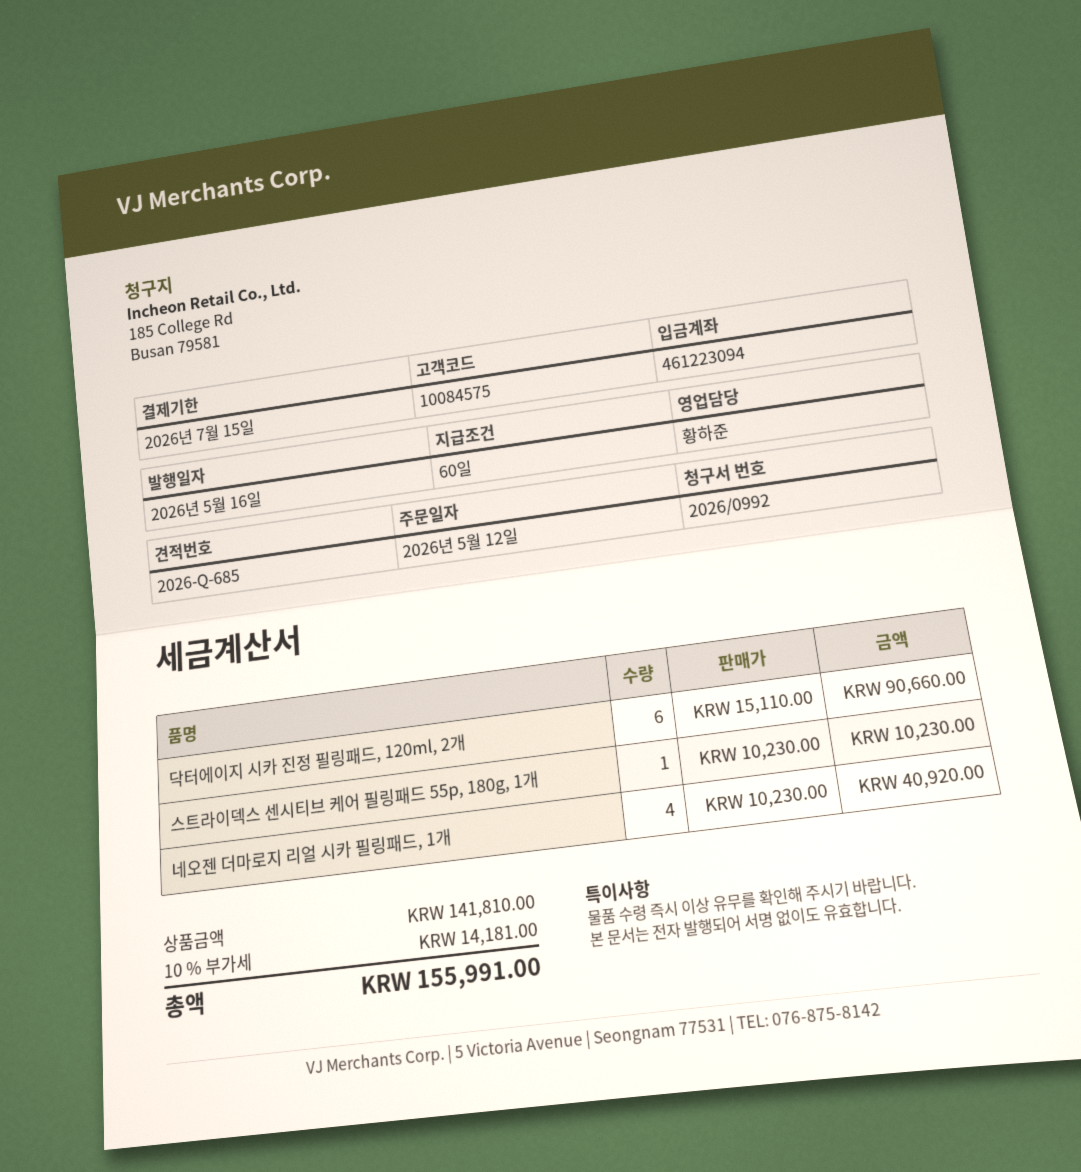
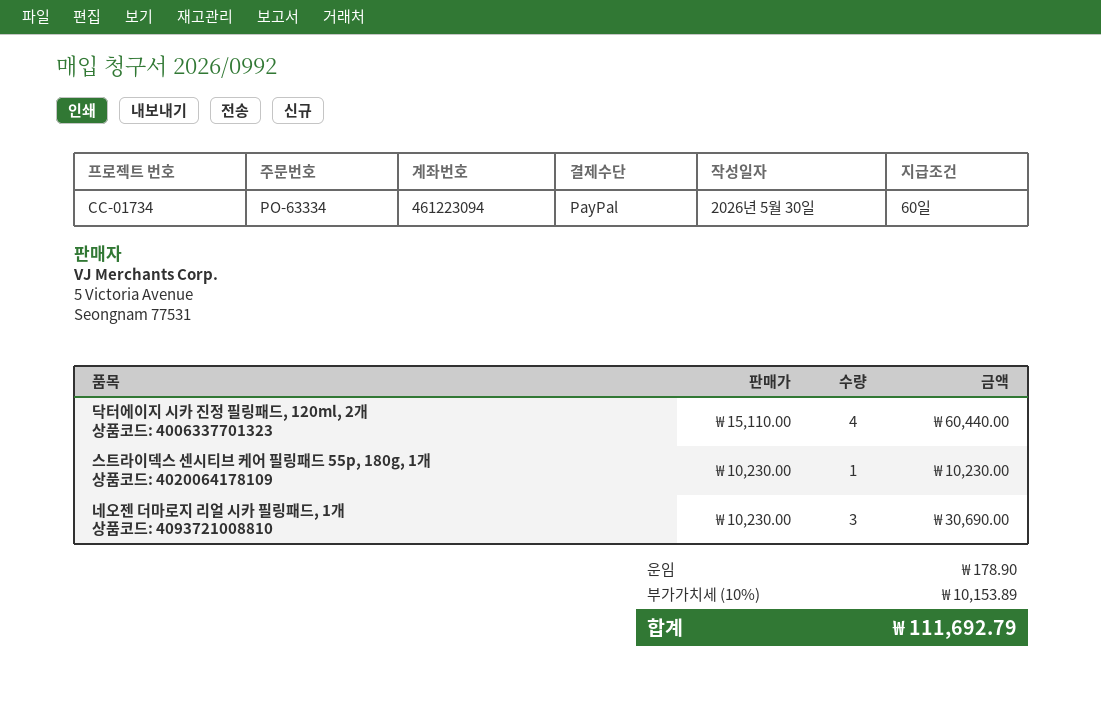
invoice date: 2026-05-16 -> 2026-05-30
닥터에이지 시카 진정 필링패드, 120ml, 2개: 6 x 15110.00 = 90660.00 -> 4 x 15110.00 = 60440.00
네오젠 더마로지 리얼 시카 필링패드, 1개: 4 x 10230.00 = 40920.00 -> 3 x 10230.00 = 30690.00
shipping: none -> 178.90
tax: 10% = 14181.00 -> 10% = 10153.89
total: 155991.00 -> 111692.79

